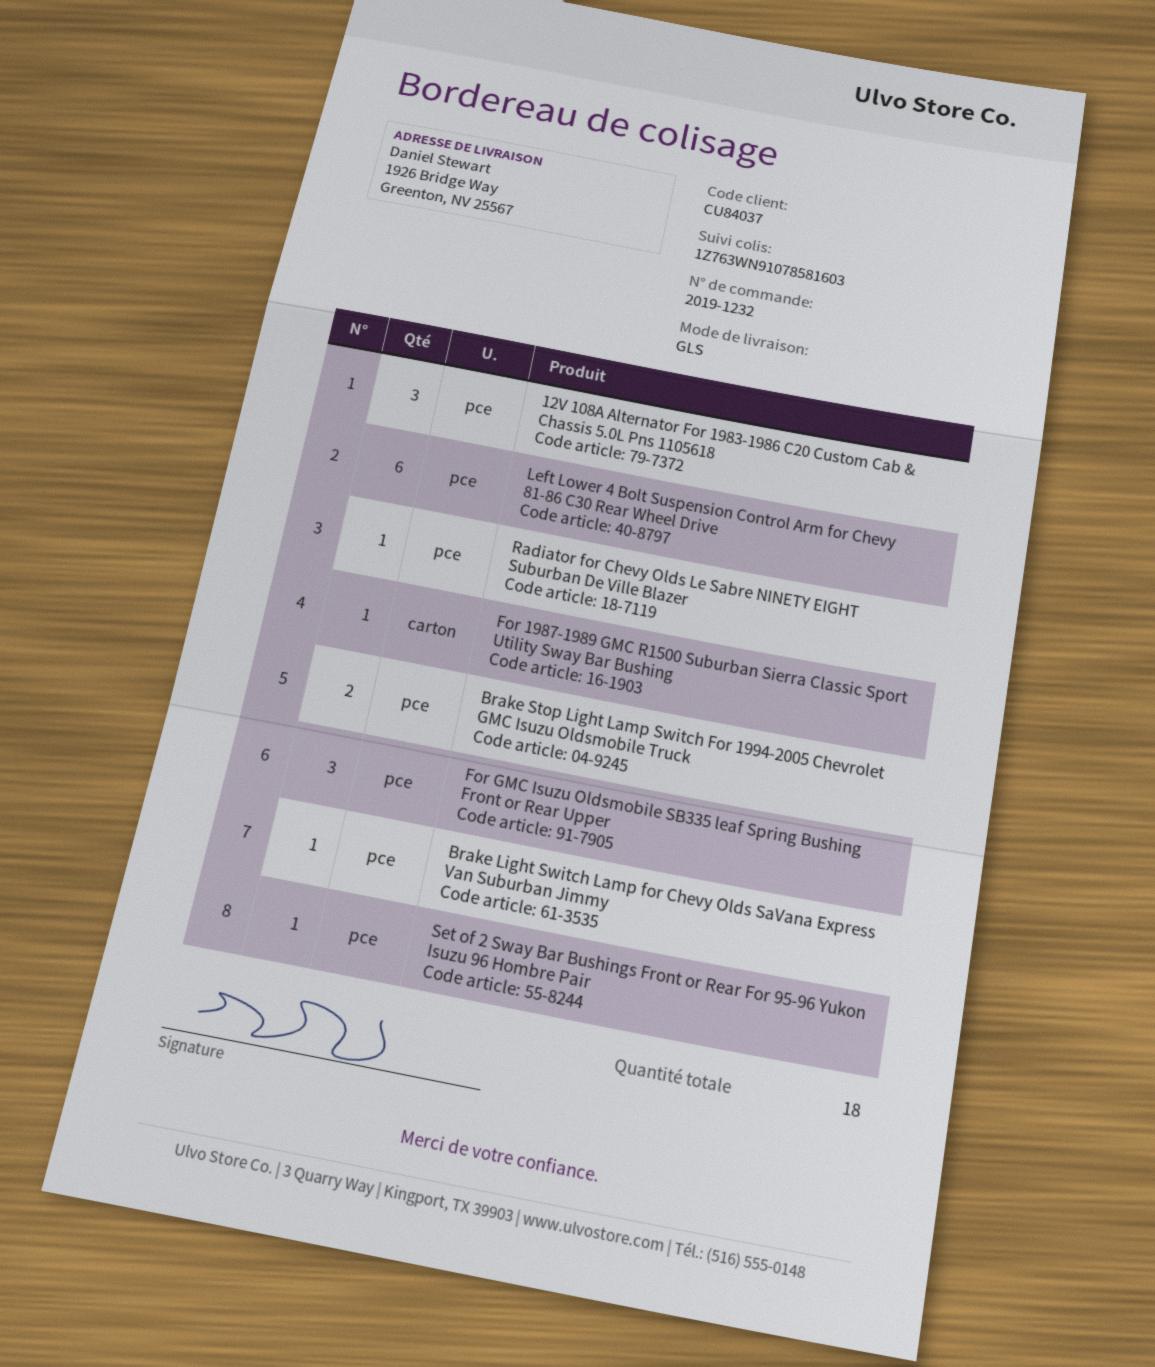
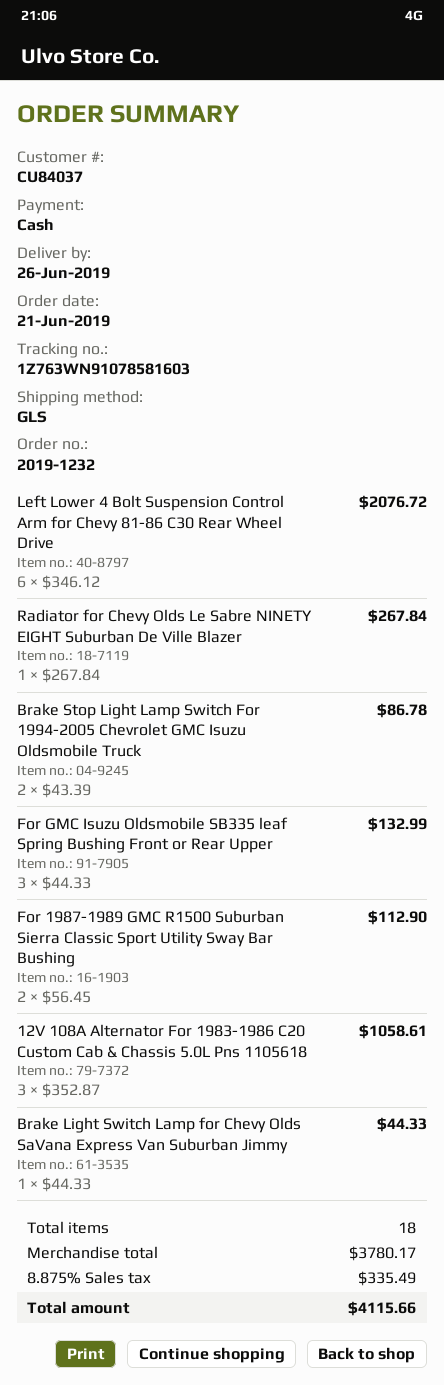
For 1987-1989 GMC R1500 Suburban Sierra Classic Sport Utility Sway Bar Bushing: 1 -> 2
Set of 2 Sway Bar Bushings Front or Rear For 95-96 Yukon Isuzu 96 Hombre Pair: 1 -> none

